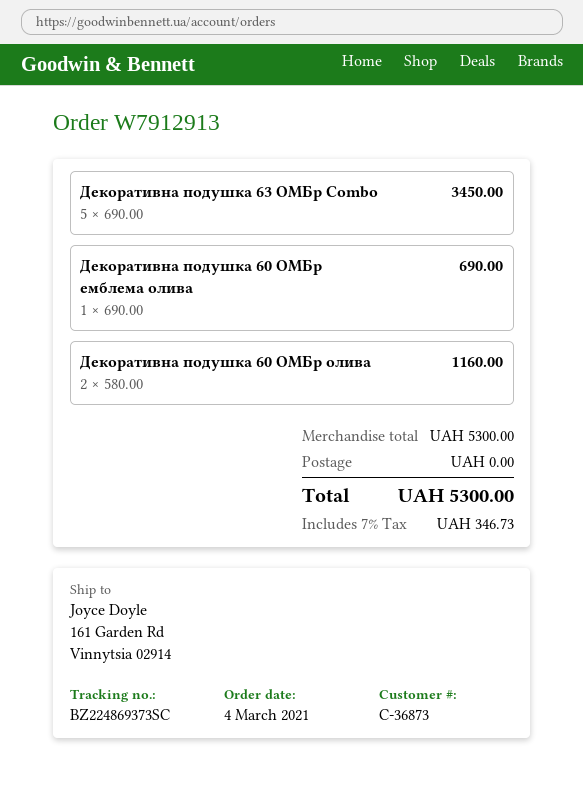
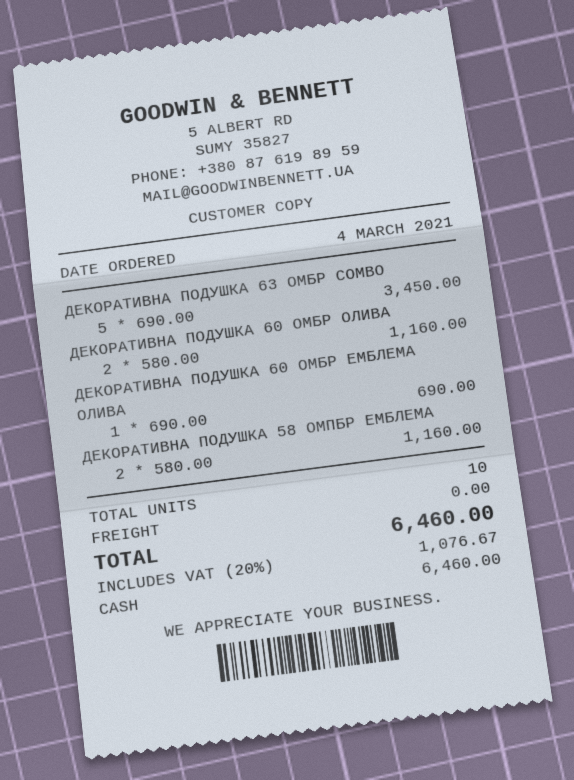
ДЕКОРАТИВНА ПОДУШКА 58 ОМПБР ЕМБЛЕМА: none -> 2 x 580.00 = 1160.00
tax: 7% = 346.73 -> 20% = 1076.67
total: 5300.00 -> 6460.00

